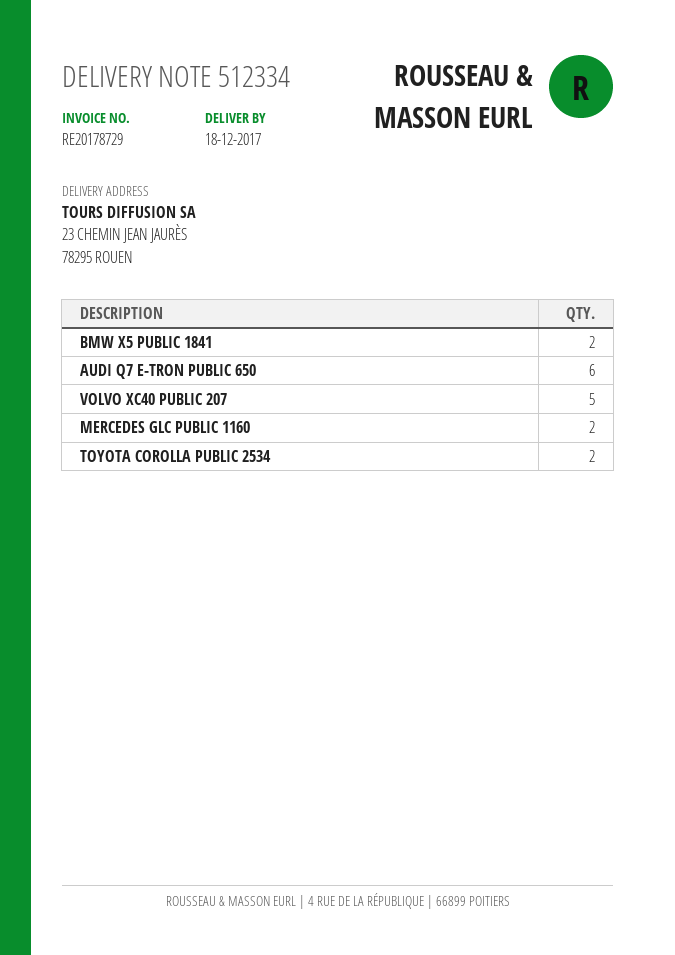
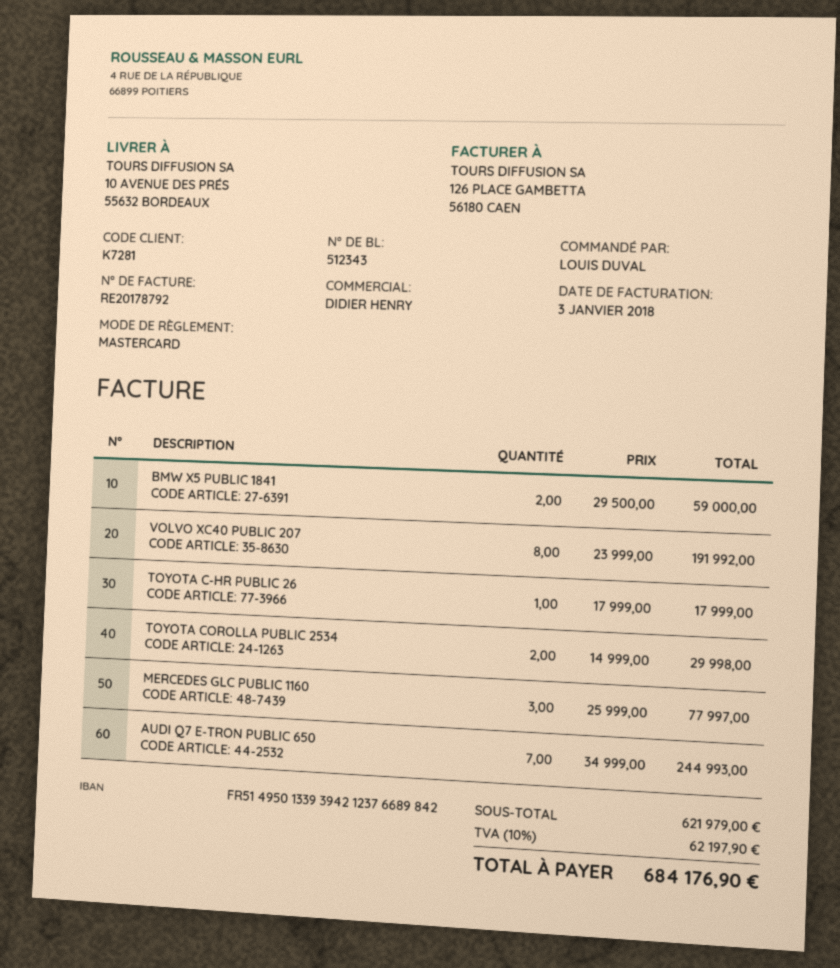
delivery note number: 512334 -> 512343
invoice number: RE20178729 -> RE20178792
ship to: 23 CHEMIN JEAN JAURÈS, 78295 ROUEN -> 10 AVENUE DES PRÉS, 55632 BORDEAUX
AUDI Q7 E-TRON PUBLIC 650: 6 -> 7
VOLVO XC40 PUBLIC 207: 5 -> 8
MERCEDES GLC PUBLIC 1160: 2 -> 3
TOYOTA C-HR PUBLIC 26: none -> 1

